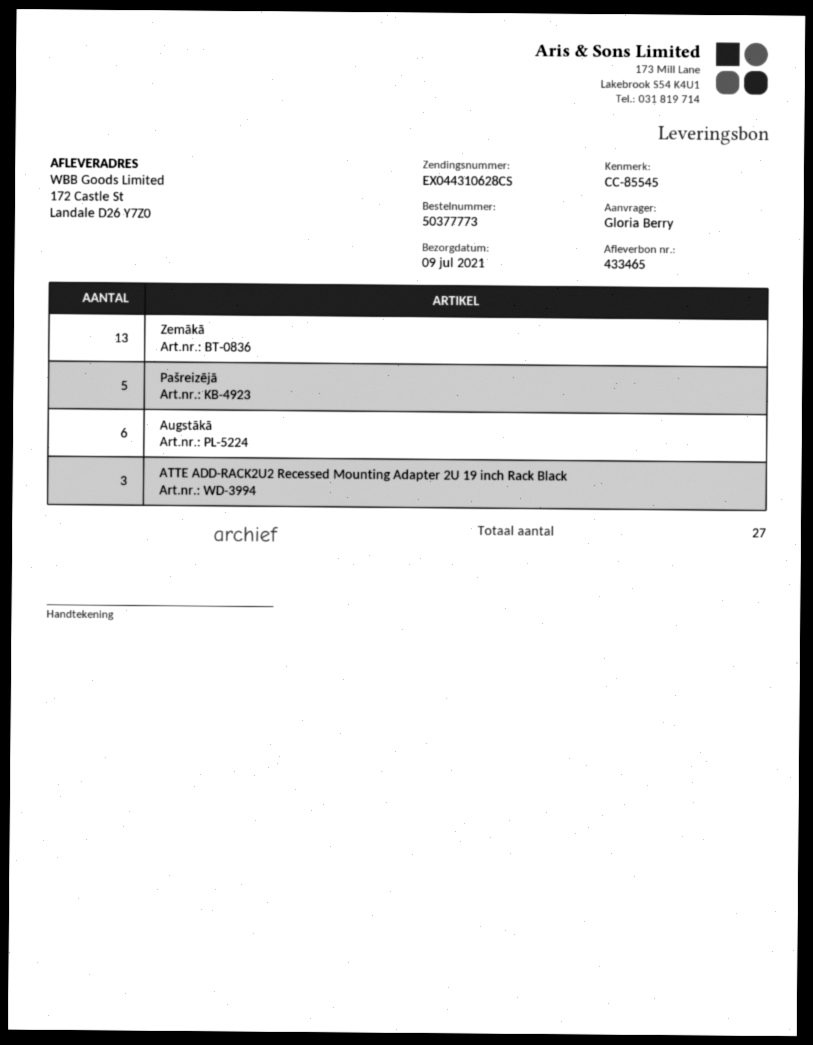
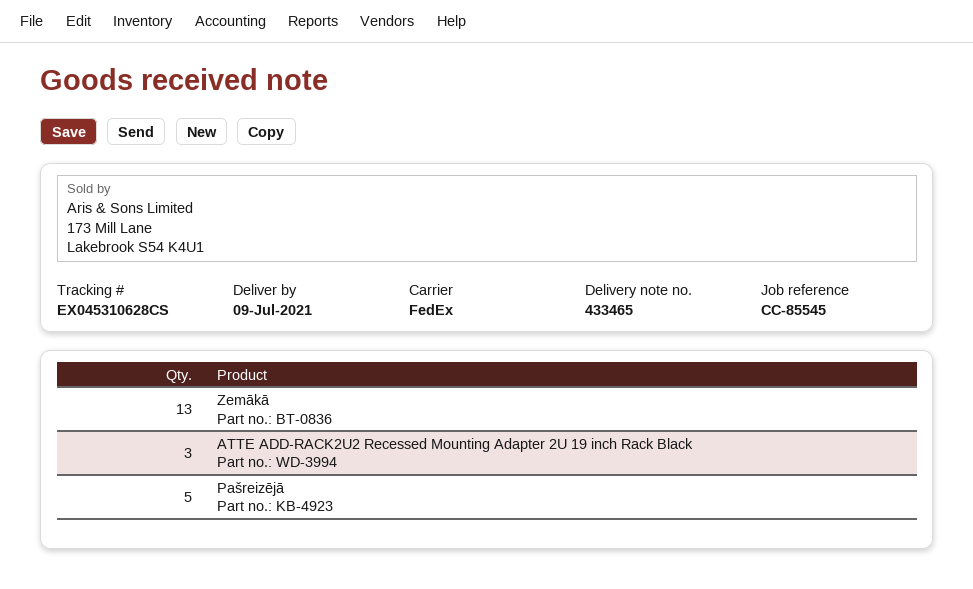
tracking number: EX044310628CS -> EX045310628CS
Augstākā: 6 -> none

